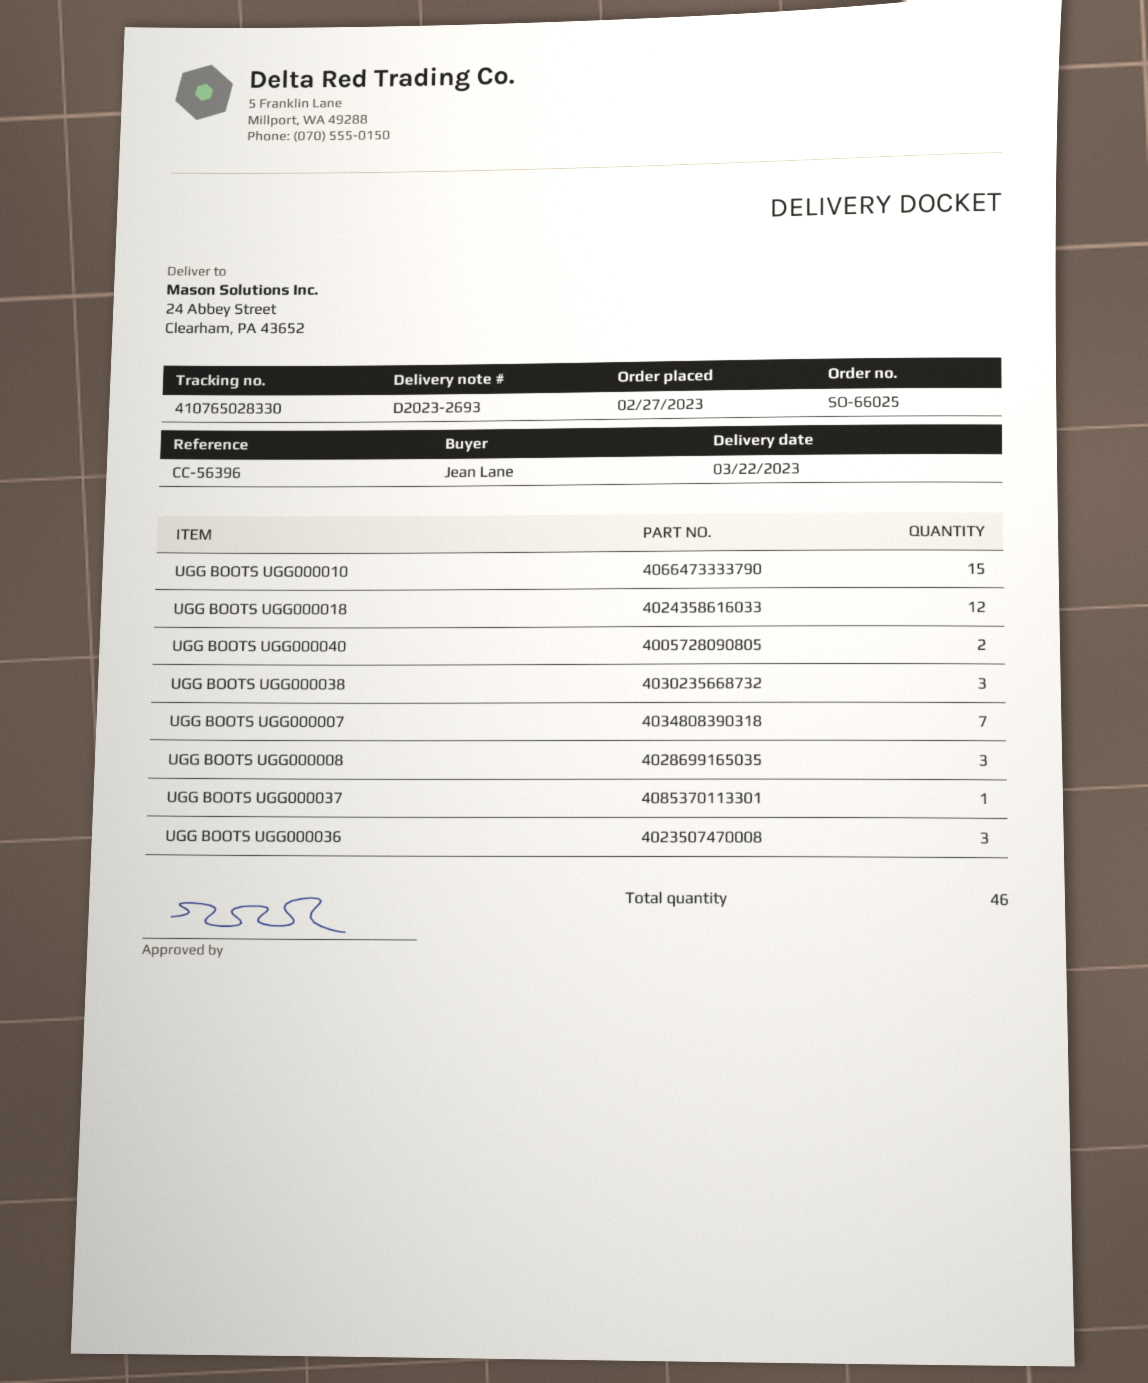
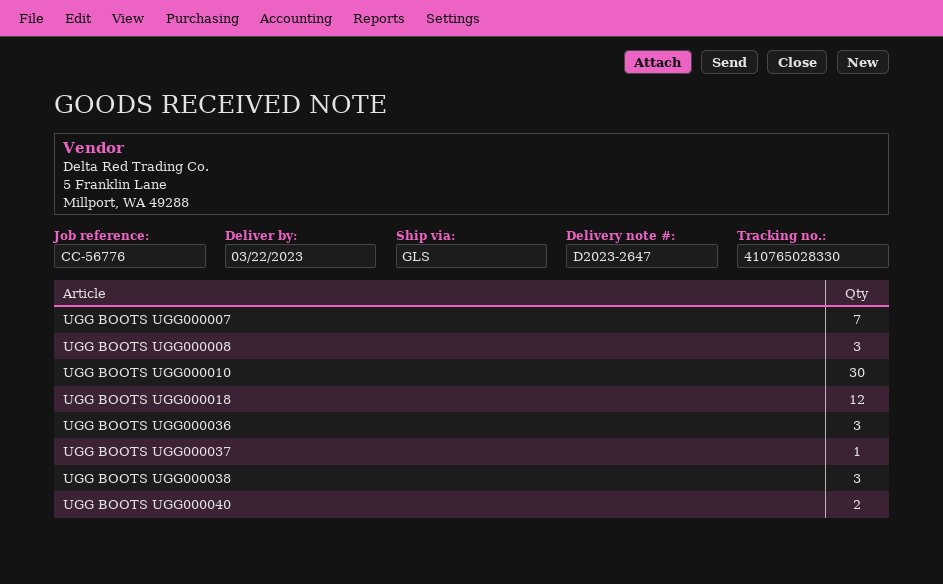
delivery note number: D2023-2693 -> D2023-2647
reference: CC-56396 -> CC-56776
UGG BOOTS UGG000010: 15 -> 30

